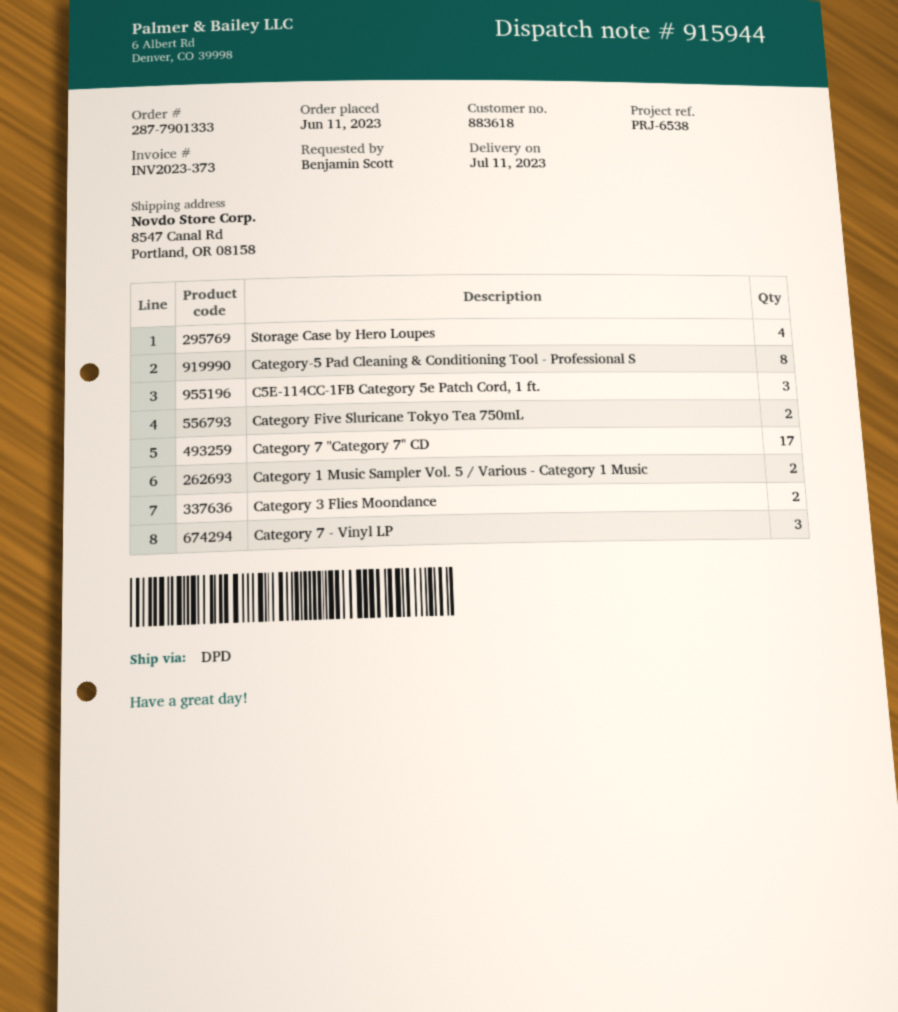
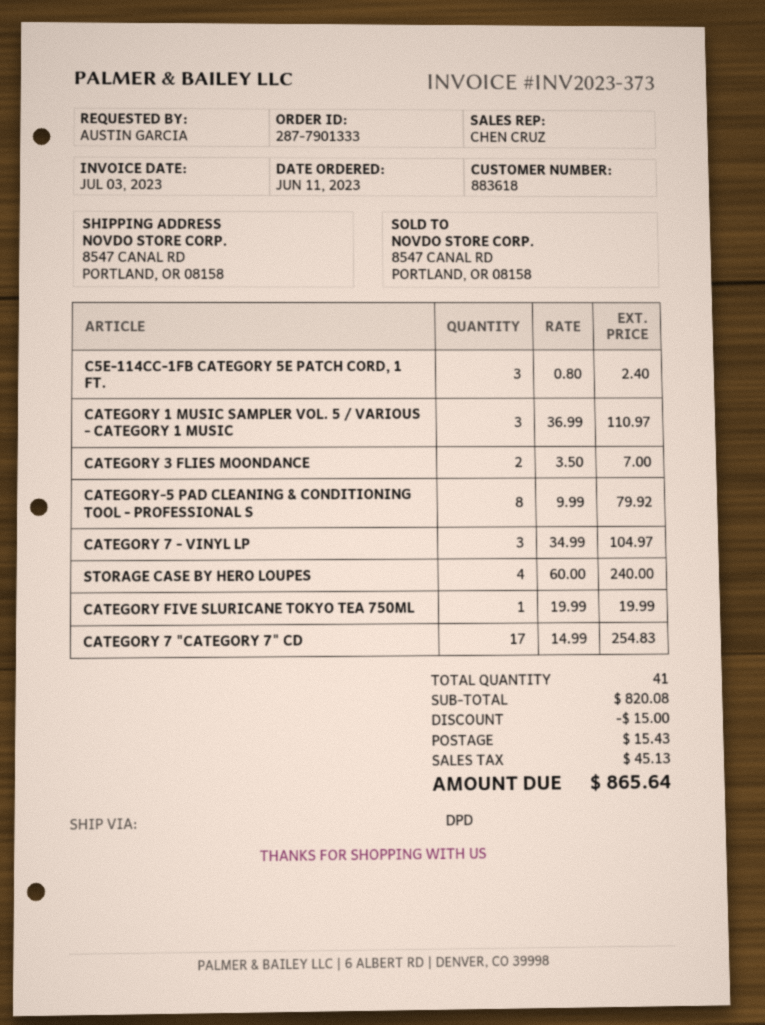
ordered by: Benjamin Scott -> AUSTIN GARCIA
Category Five Sluricane Tokyo Tea 750mL: 2 -> 1
Category 1 Music Sampler Vol. 5 / Various - Category 1 Music: 2 -> 3

